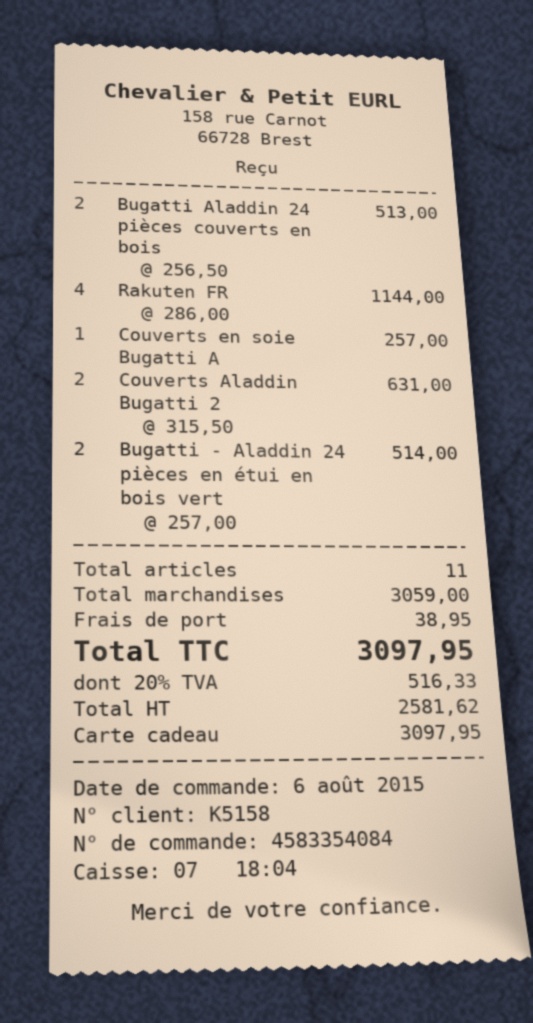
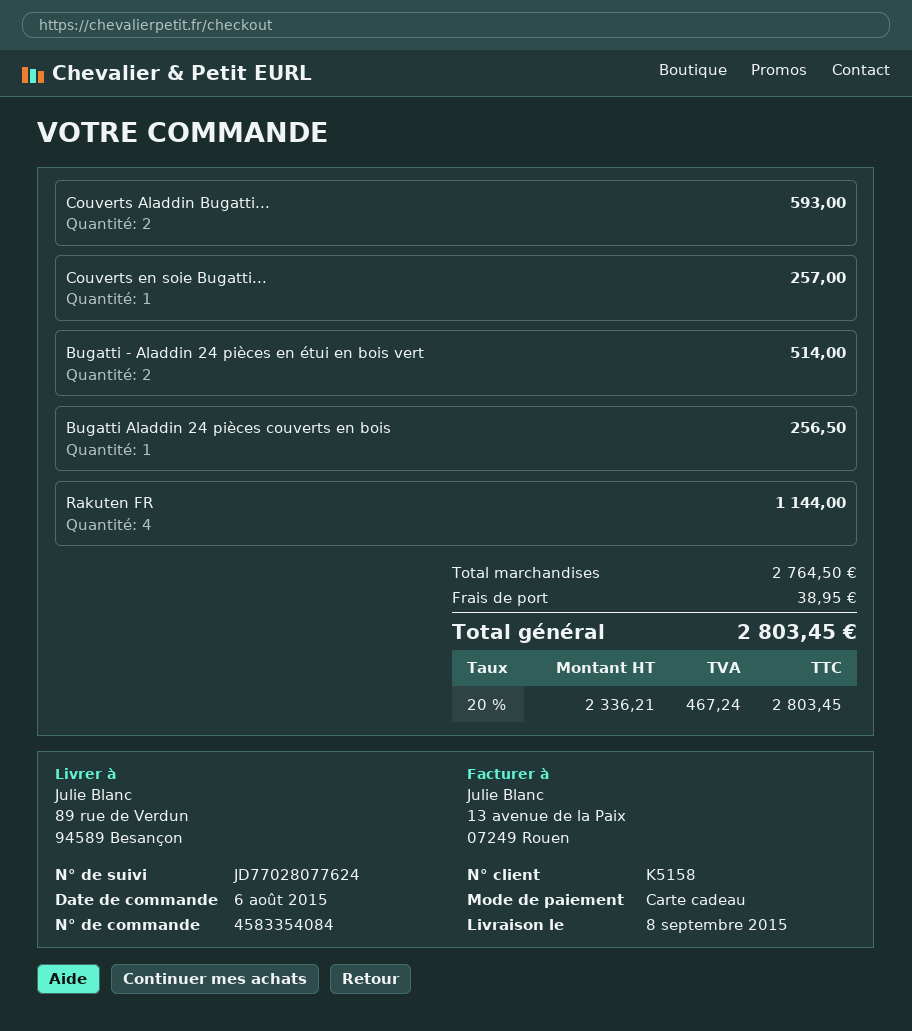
Bugatti Aladdin 24 pièces couverts en bois: 2 for 513.00 -> 1 for 256.50
Couverts Aladdin Bugatti 2: 2 for 631.00 -> 2 for 593.00
subtotal: 3059.00 -> 2764.50
net: 2581.62 -> 2336.21
tax: 20% = 516.33 -> 20% = 467.24
total: 3097.95 -> 2803.45

